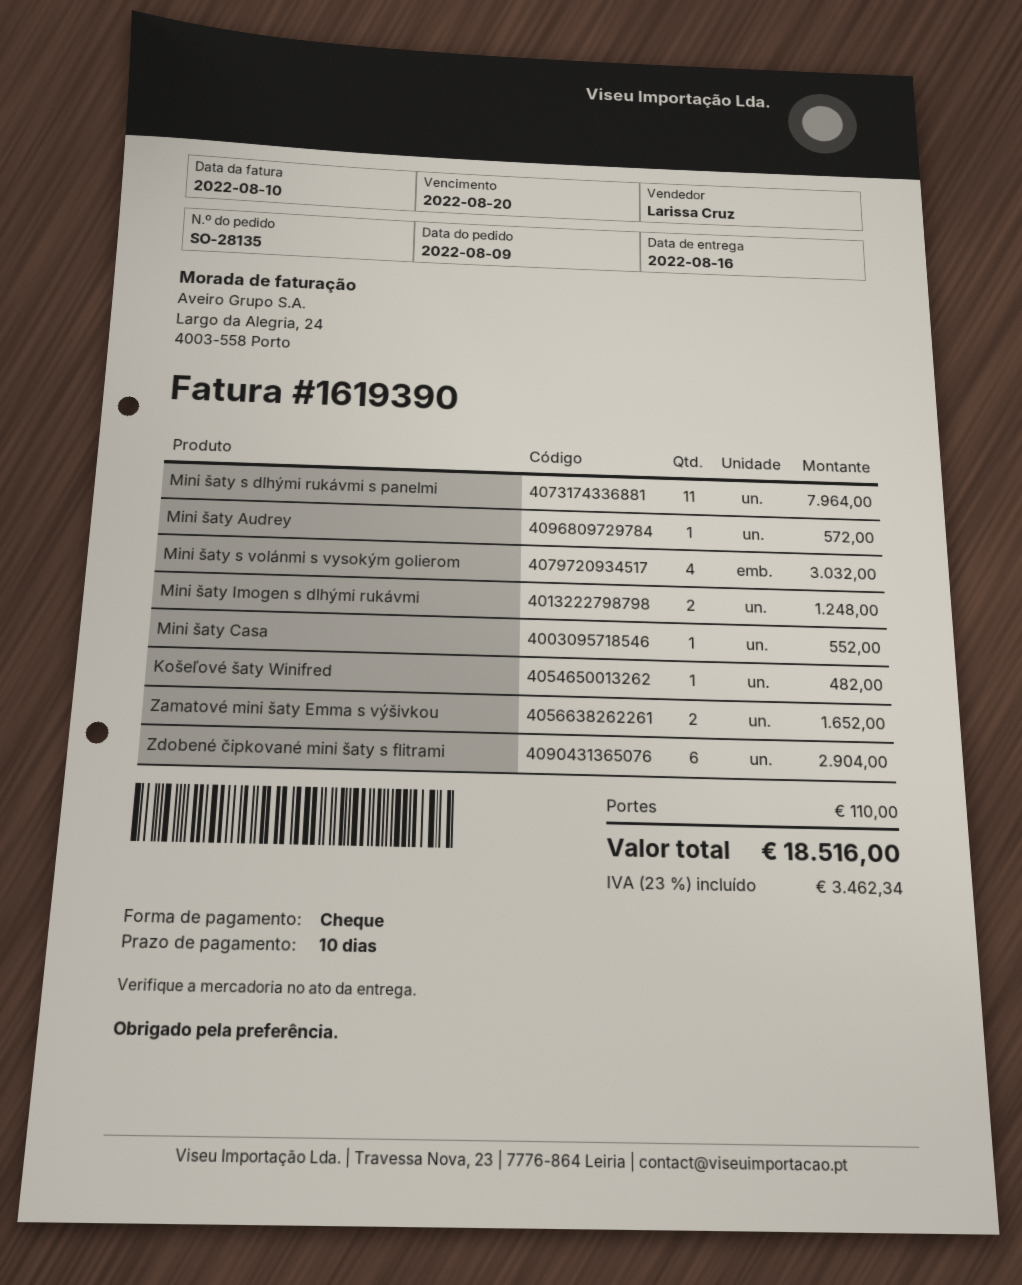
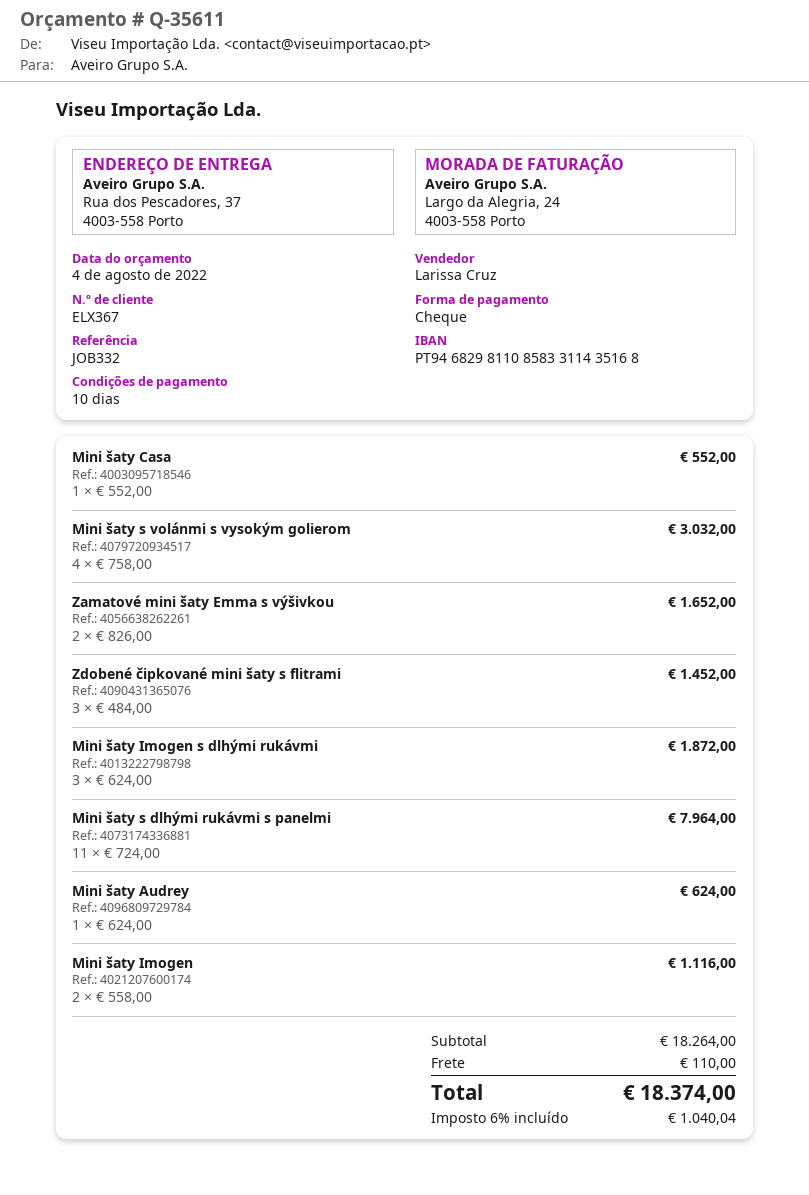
Mini šaty Audrey: 1 for 572.00 -> 1 for 624.00
Mini šaty Imogen s dlhými rukávmi: 2 for 1248.00 -> 3 for 1872.00
Košeľové šaty Winifred: 1 for 482.00 -> none
Zdobené čipkované mini šaty s flitrami: 6 for 2904.00 -> 3 for 1452.00
Mini šaty Imogen: none -> 2 for 1116.00
tax: 23% = 3462.34 -> 6% = 1040.04
total: 18516.00 -> 18374.00

